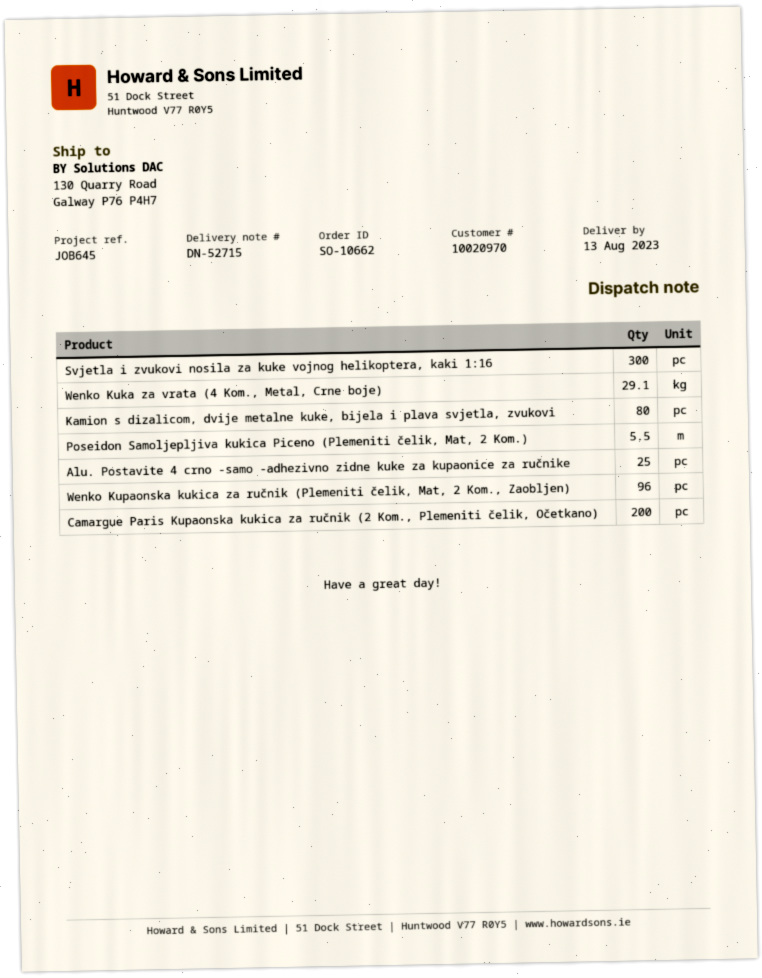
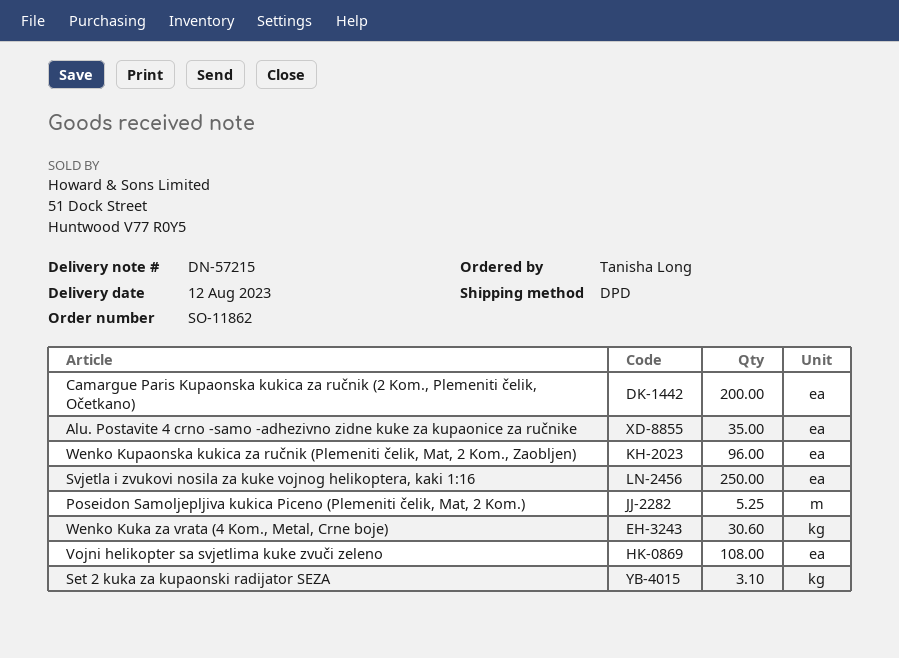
order number: SO-10662 -> SO-11862
delivery note number: DN-52715 -> DN-57215
delivery date: 2023-08-13 -> 2023-08-12
Svjetla i zvukovi nosila za kuke vojnog helikoptera, kaki 1:16: 300 -> 250
Wenko Kuka za vrata (4 Kom., Metal, Crne boje): 29.1 -> 30.6
Kamion s dizalicom, dvije metalne kuke, bijela i plava svjetla, zvukovi: 80 -> none
Poseidon Samoljepljiva kukica Piceno (Plemeniti čelik, Mat, 2 Kom.): 5.5 -> 5.25
Alu. Postavite 4 crno -samo -adhezivno zidne kuke za kupaonice za ručnike: 25 -> 35
Vojni helikopter sa svjetlima kuke zvuči zeleno: none -> 108
Set 2 kuka za kupaonski radijator SEZA: none -> 3.1

